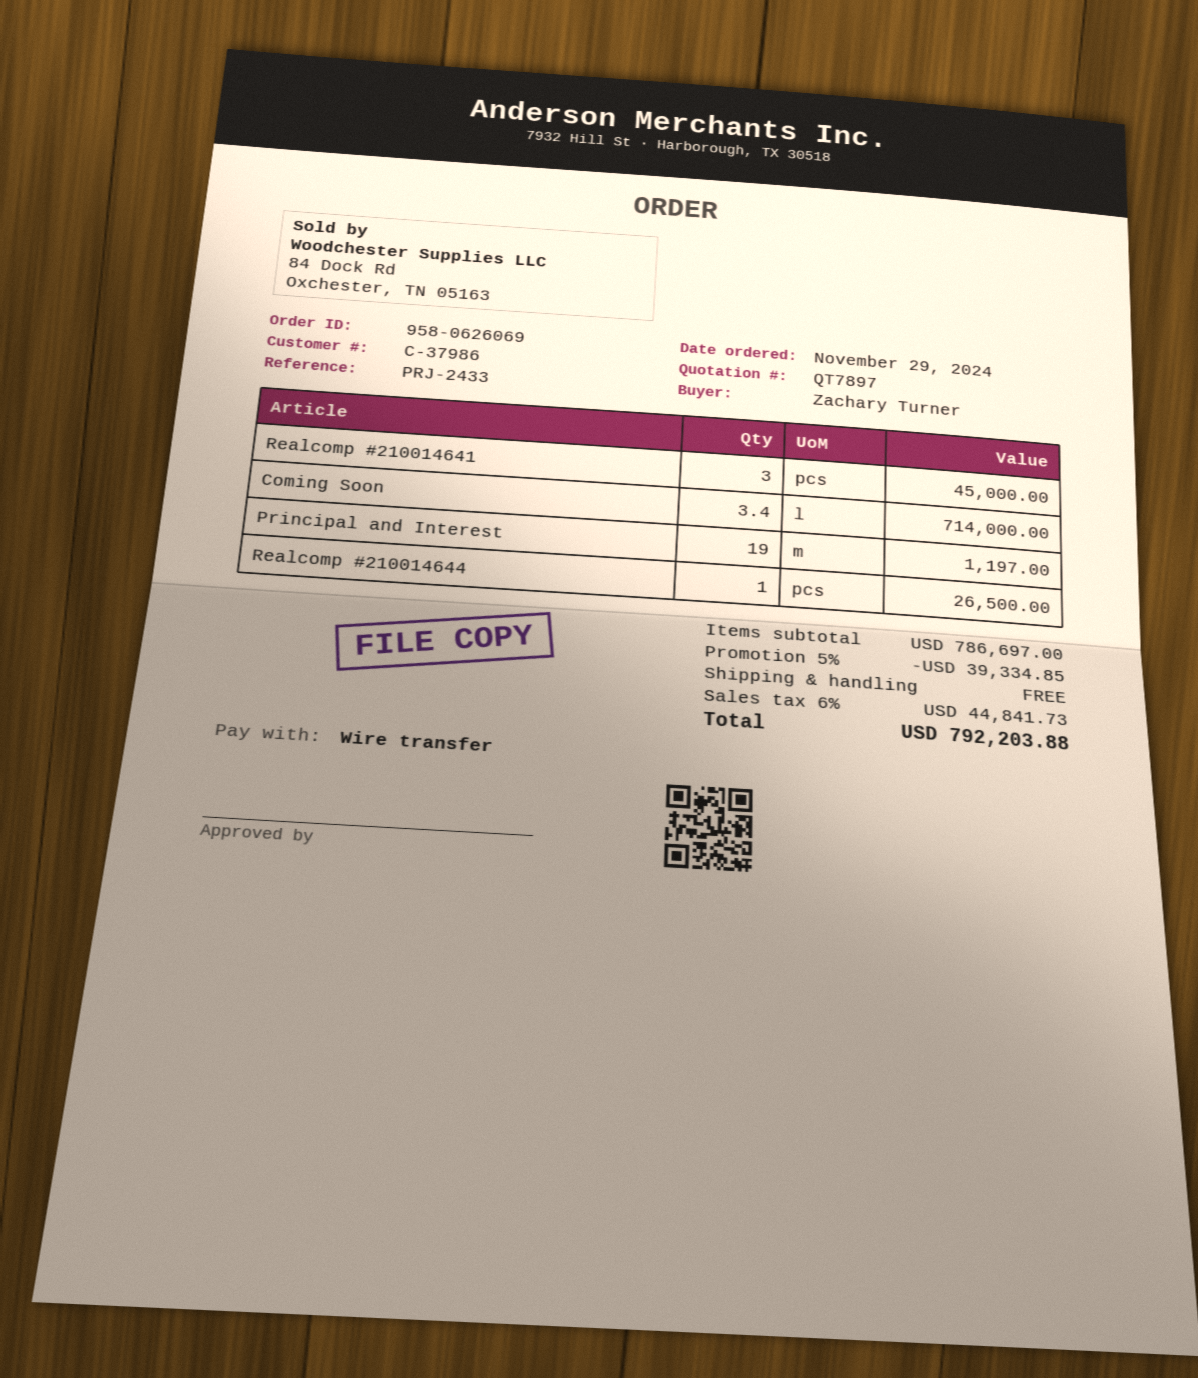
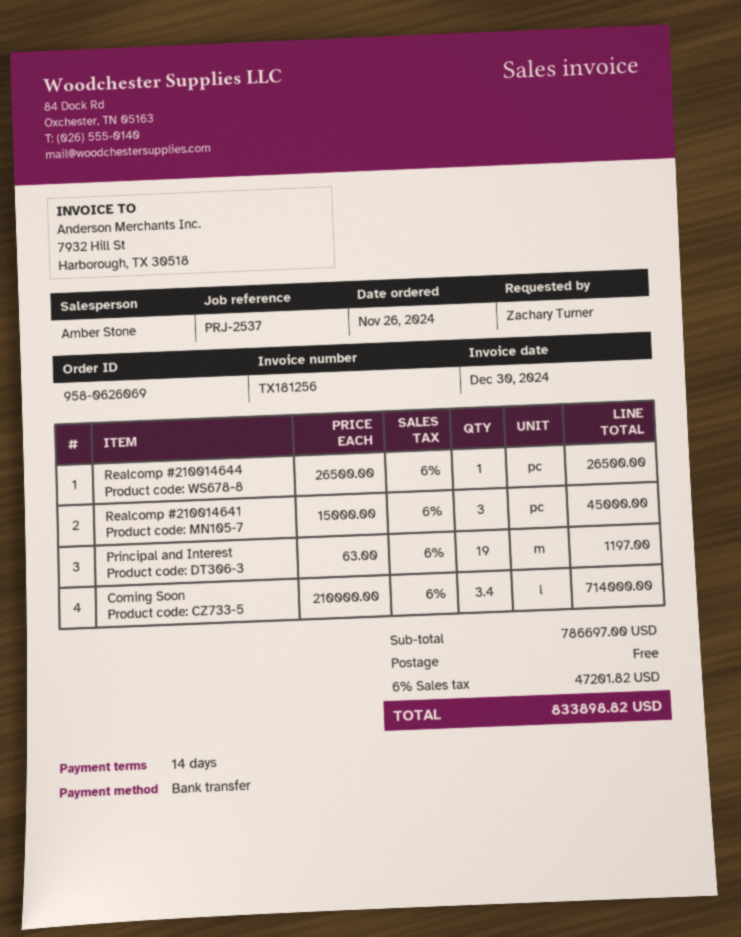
order date: 2024-11-29 -> 2024-11-26
reference: PRJ-2433 -> PRJ-2537
discount: 5% = 39334.85 -> none
tax: 6% = 44841.73 -> 6% = 47201.82
total: 792203.88 -> 833898.82

